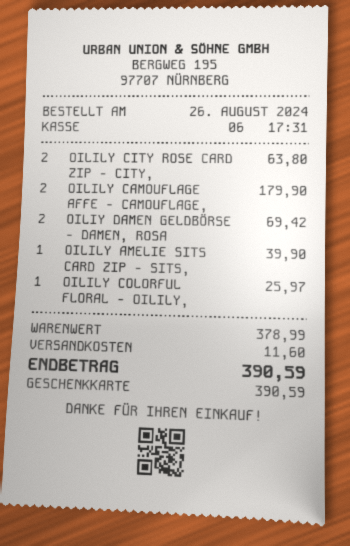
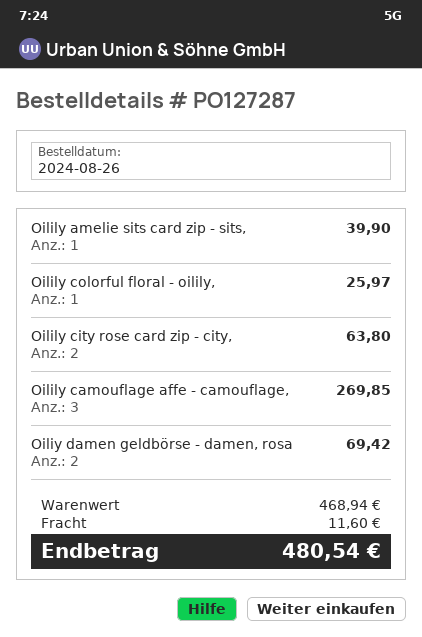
OILILY CAMOUFLAGE AFFE - CAMOUFLAGE,: 2 for 179.90 -> 3 for 269.85
subtotal: 378.99 -> 468.94
total: 390.59 -> 480.54

